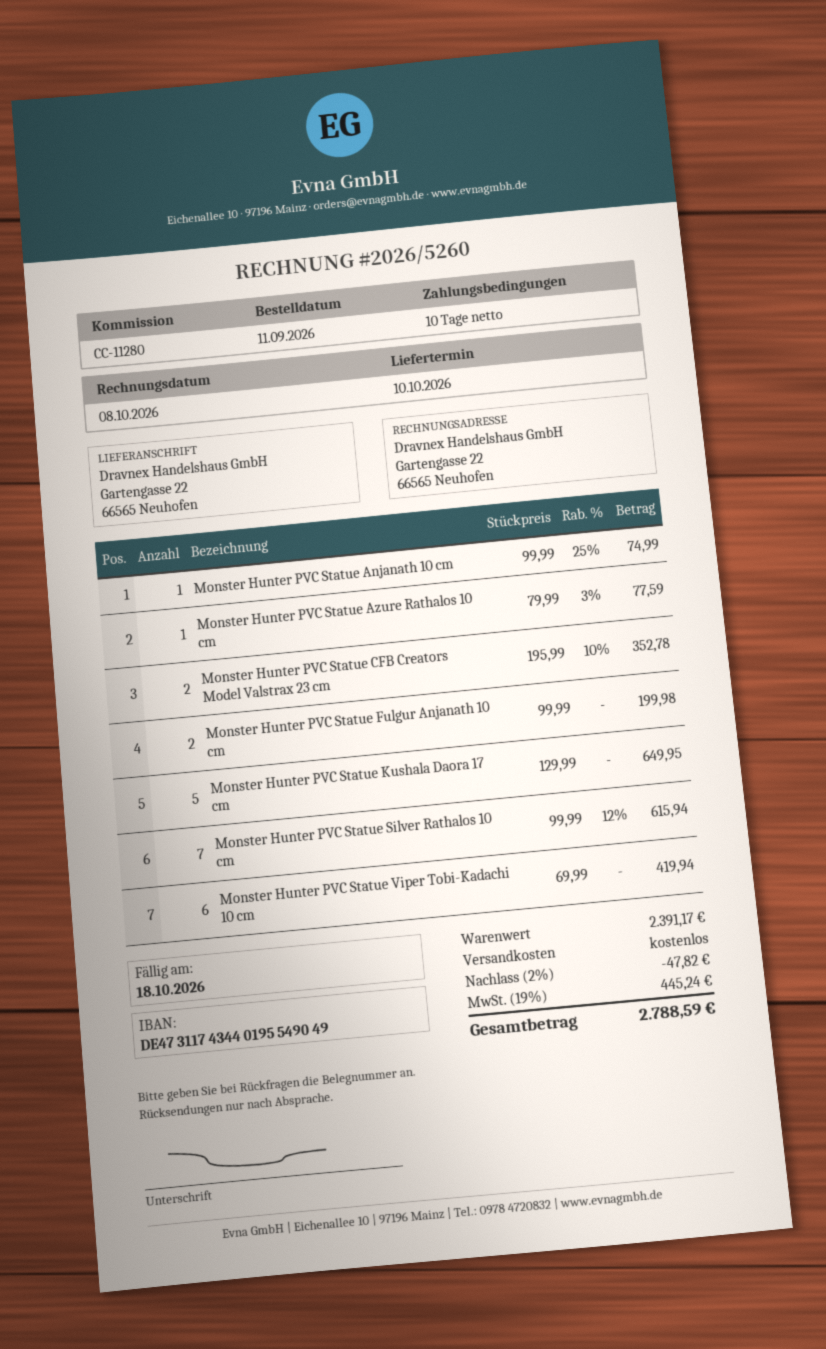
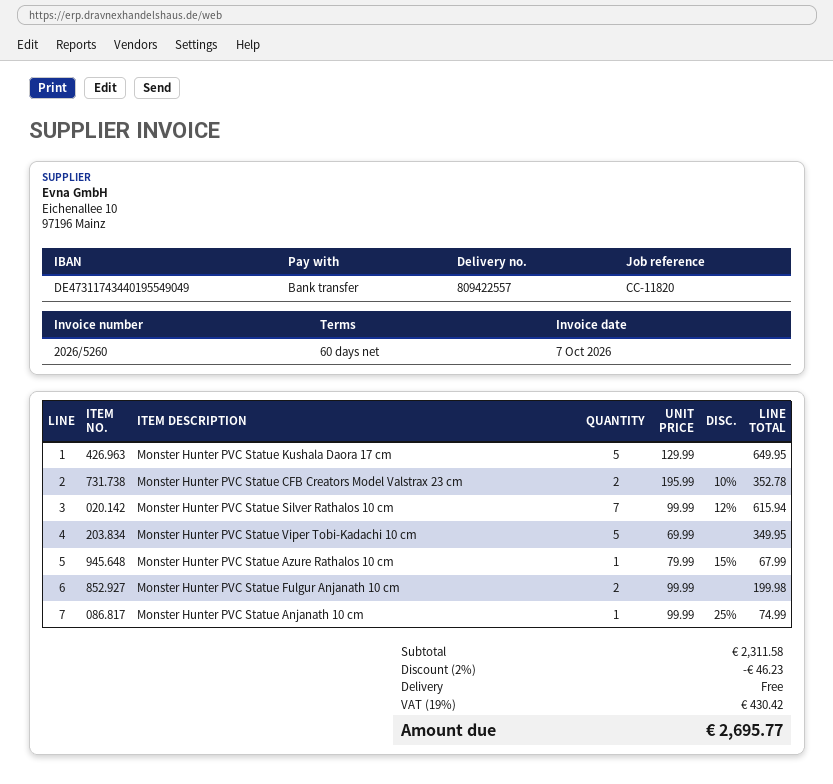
invoice date: 2026-10-08 -> 2026-10-07
payment terms: 10 days -> 60 days
reference: CC-11280 -> CC-11820
Monster Hunter PVC Statue Azure Rathalos 10 cm: 1 x 79.99 - 3% = 77.59 -> 1 x 79.99 - 15% = 67.99
Monster Hunter PVC Statue Viper Tobi-Kadachi 10 cm: 6 x 69.99 = 419.94 -> 5 x 69.99 = 349.95
subtotal: 2391.17 -> 2311.58
discount: 2% = 47.82 -> 2% = 46.23
tax: 19% = 445.24 -> 19% = 430.42
total: 2788.59 -> 2695.77

